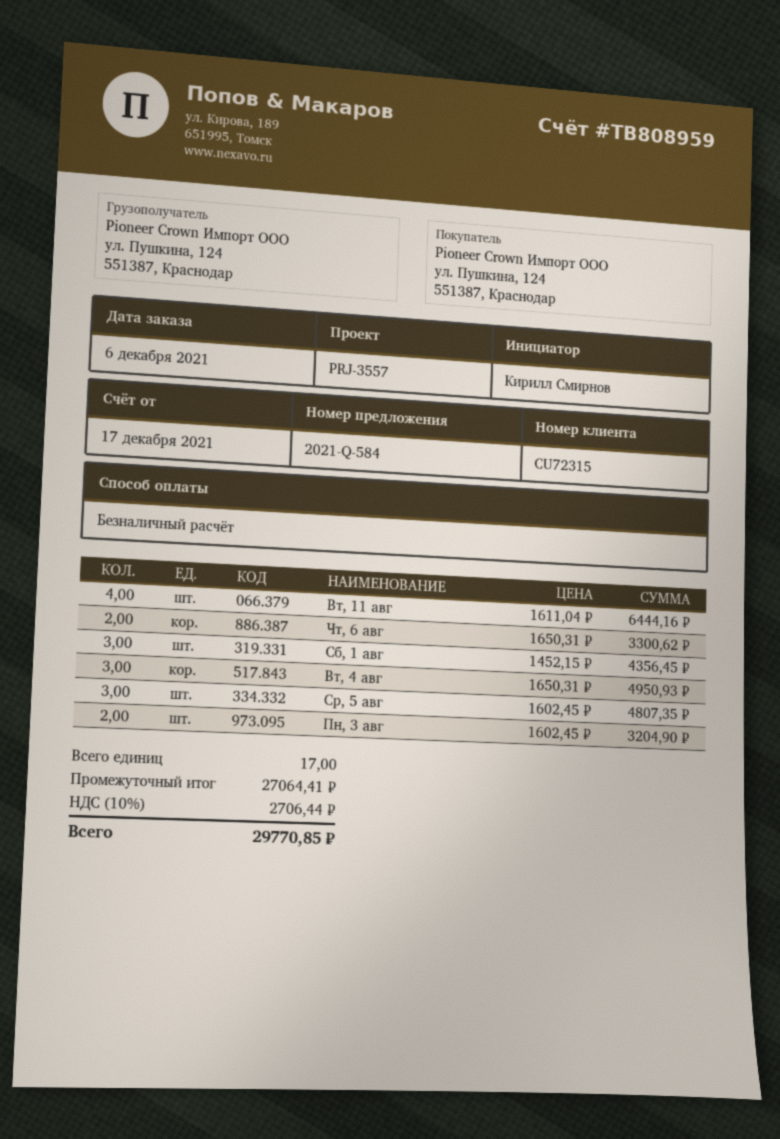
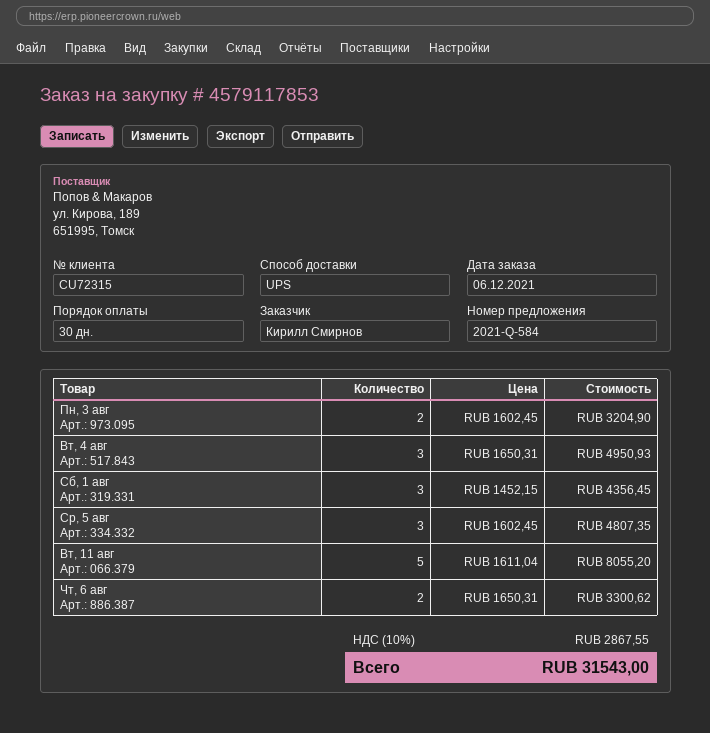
Вт, 11 авг: 4 x 1611.04 = 6444.16 -> 5 x 1611.04 = 8055.20
tax: 10% = 2706.44 -> 10% = 2867.55
total: 29770.85 -> 31543.00

